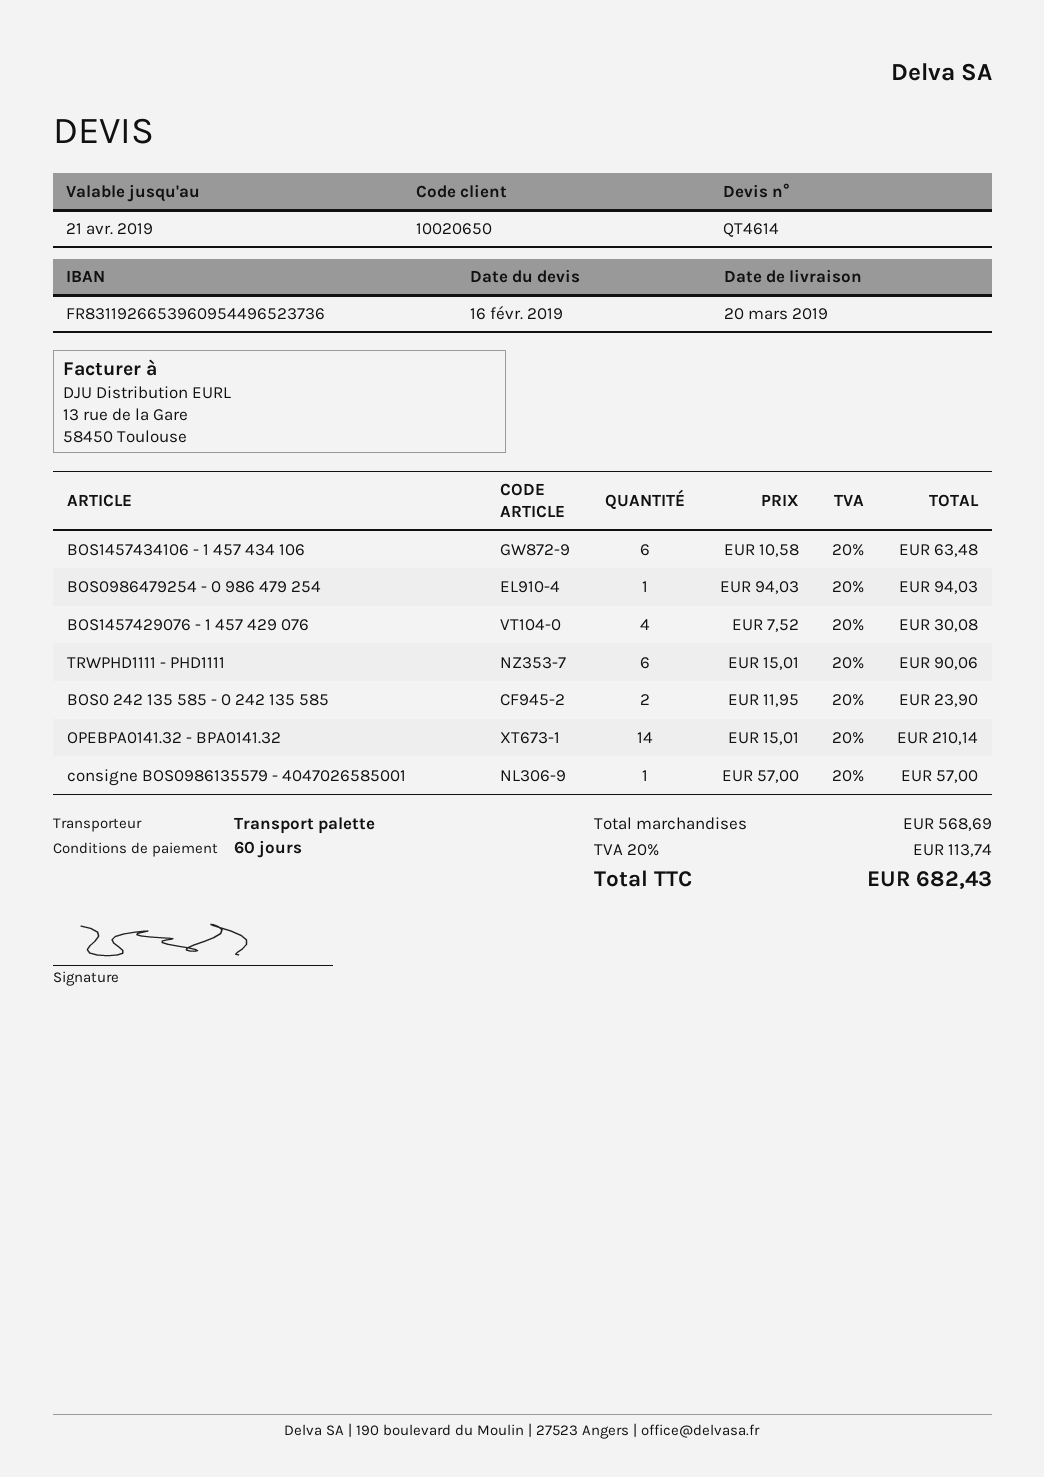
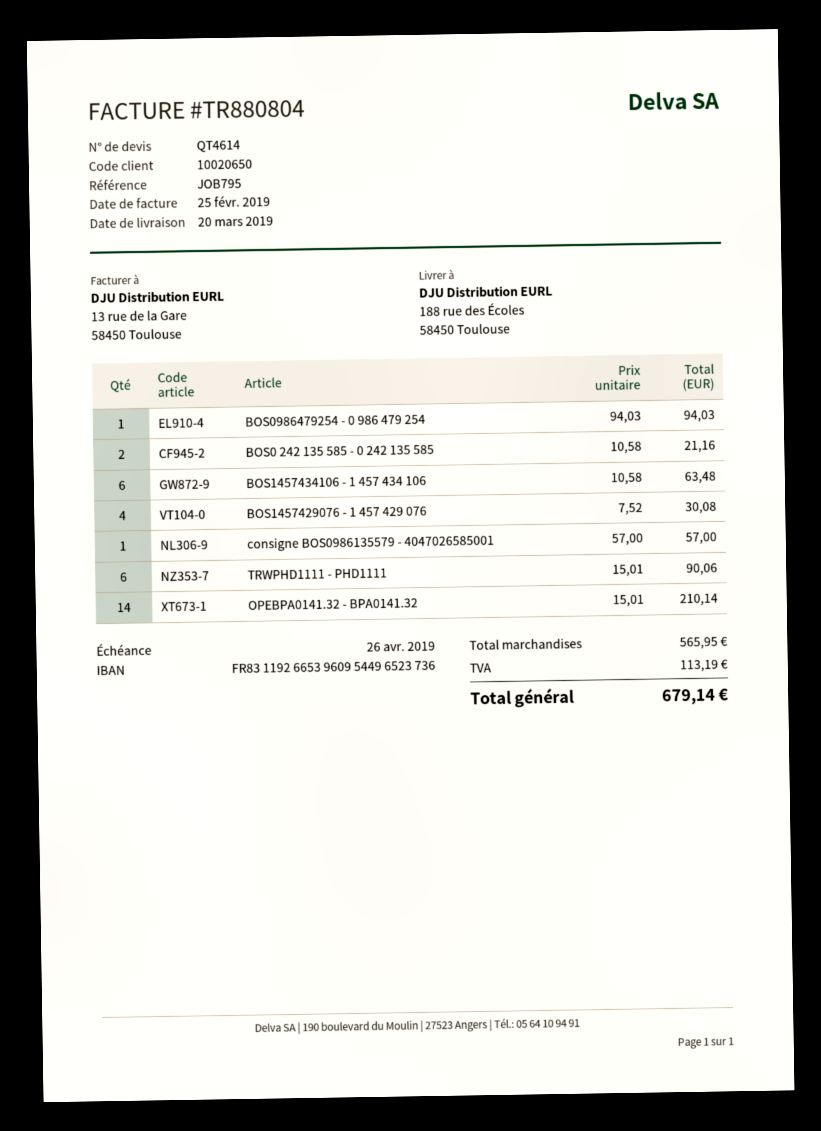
BOS0 242 135 585 - 0 242 135 585: 2 x 11.95 = 23.90 -> 2 x 10.58 = 21.16
subtotal: 568.69 -> 565.95
tax: 113.74 -> 113.19
total: 682.43 -> 679.14

